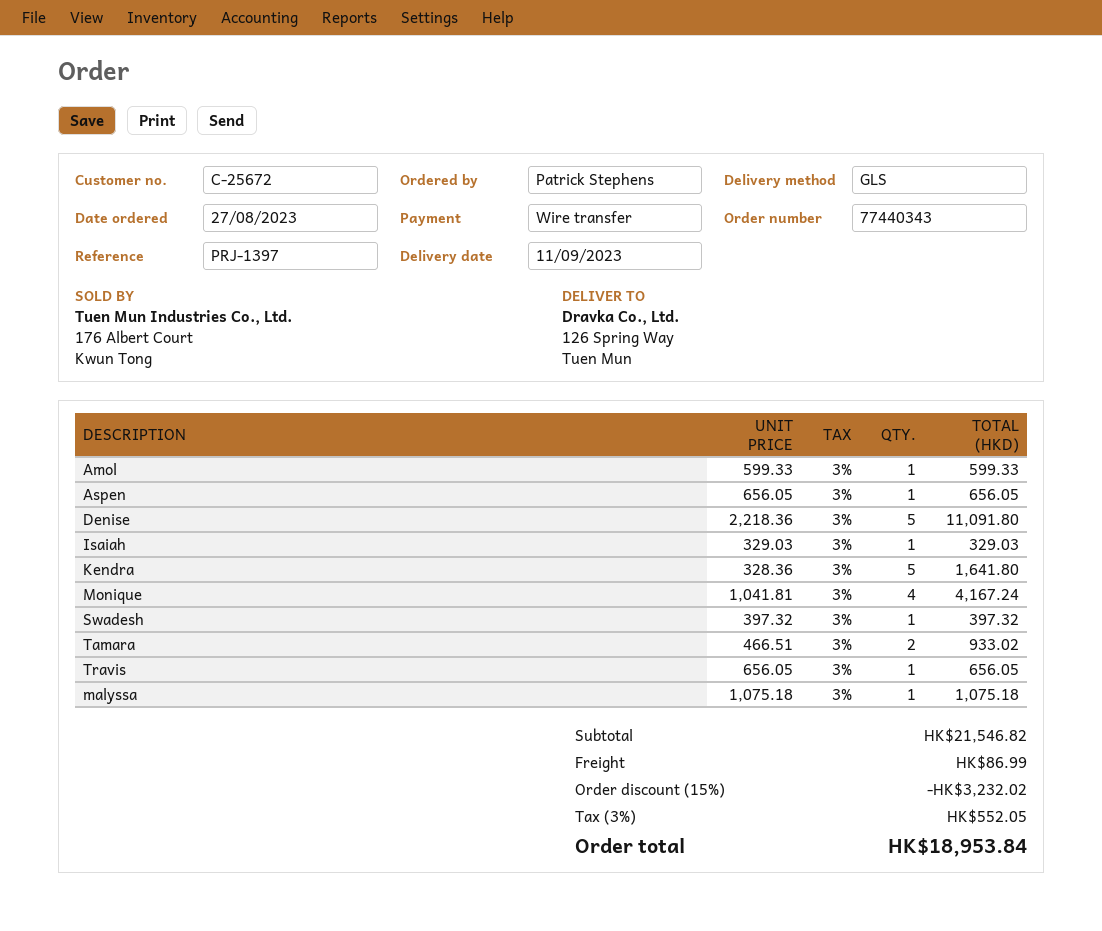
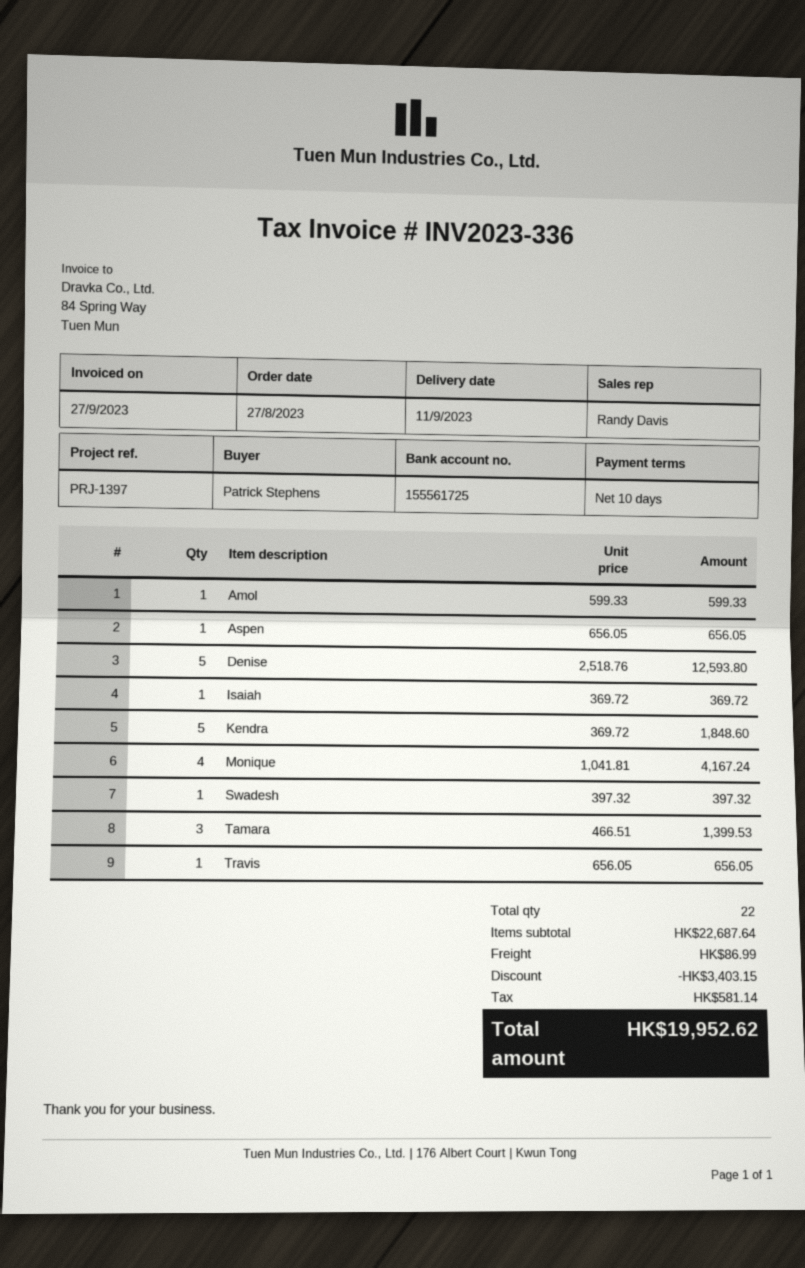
Denise: 5 x 2218.36 = 11091.80 -> 5 x 2518.76 = 12593.80
Isaiah: 1 x 329.03 = 329.03 -> 1 x 369.72 = 369.72
Kendra: 5 x 328.36 = 1641.80 -> 5 x 369.72 = 1848.60
Tamara: 2 x 466.51 = 933.02 -> 3 x 466.51 = 1399.53
malyssa: 1 x 1075.18 = 1075.18 -> none
subtotal: 21546.82 -> 22687.64
discount: 3232.02 -> 3403.15
tax: 552.05 -> 581.14
total: 18953.84 -> 19952.62

